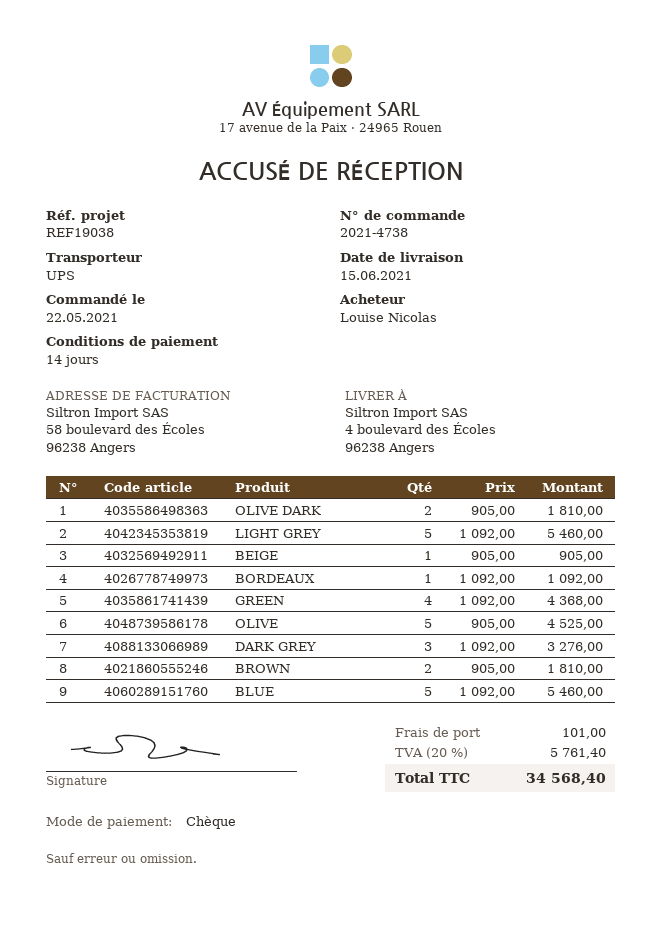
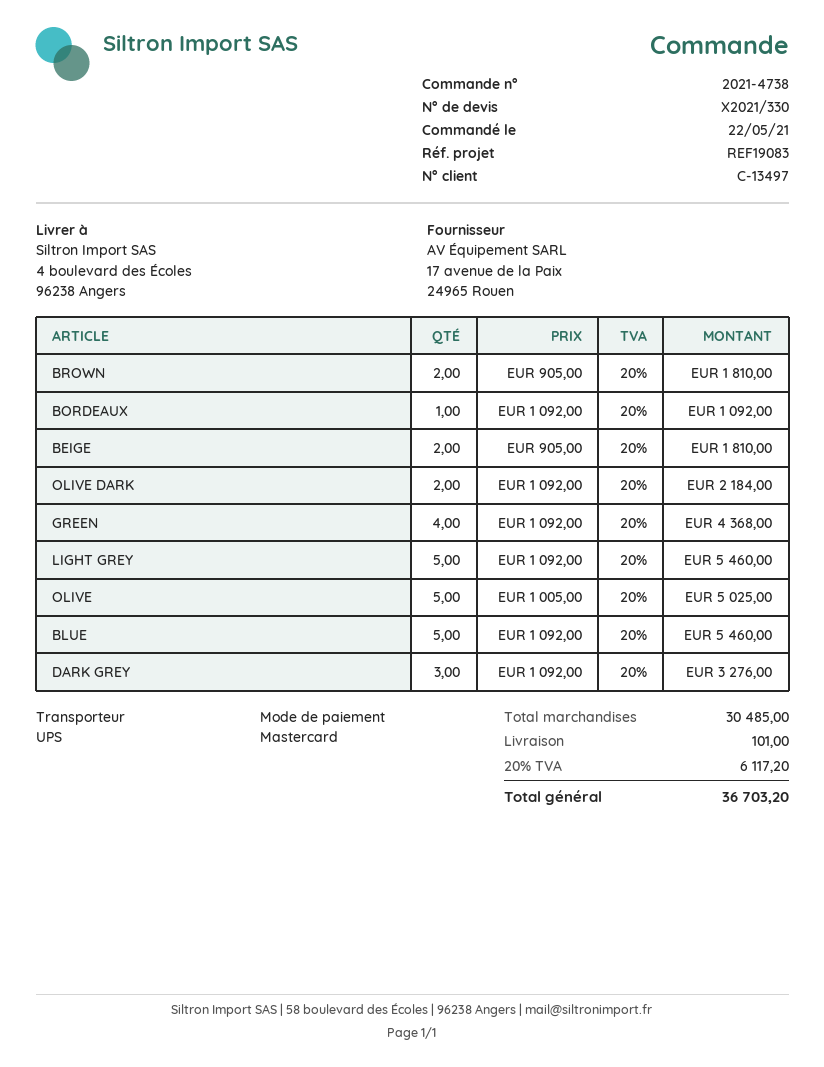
reference: REF19038 -> REF19083
payment method: cheque -> Mastercard
OLIVE DARK: 2 x 905.00 = 1810.00 -> 2 x 1092.00 = 2184.00
BEIGE: 1 x 905.00 = 905.00 -> 2 x 905.00 = 1810.00
OLIVE: 5 x 905.00 = 4525.00 -> 5 x 1005.00 = 5025.00
tax: 20% = 5761.40 -> 20% = 6117.20
total: 34568.40 -> 36703.20

